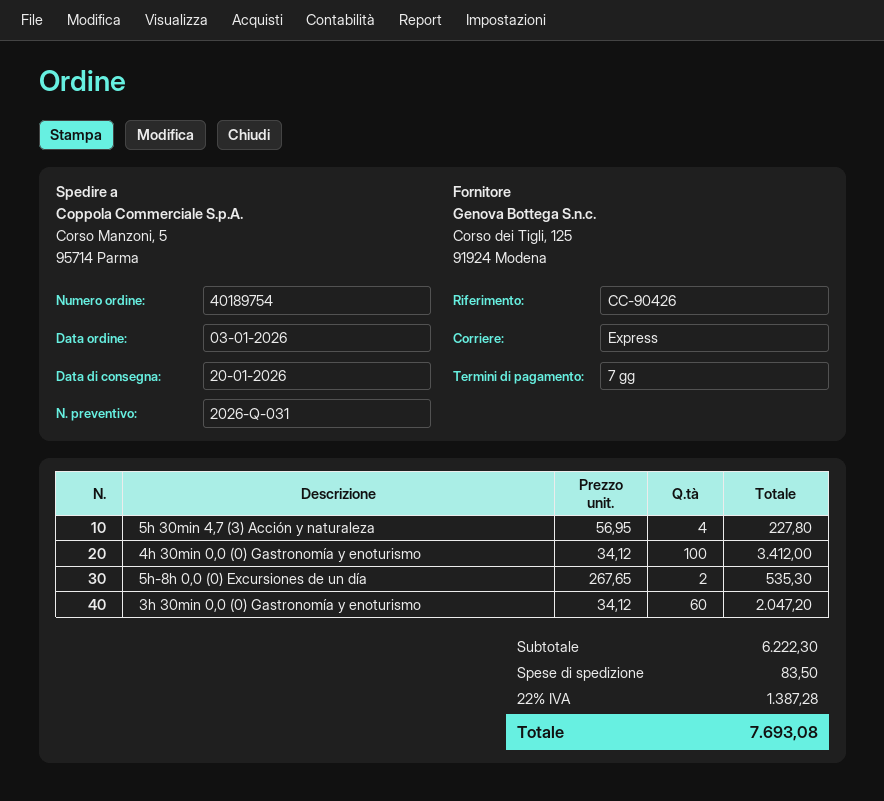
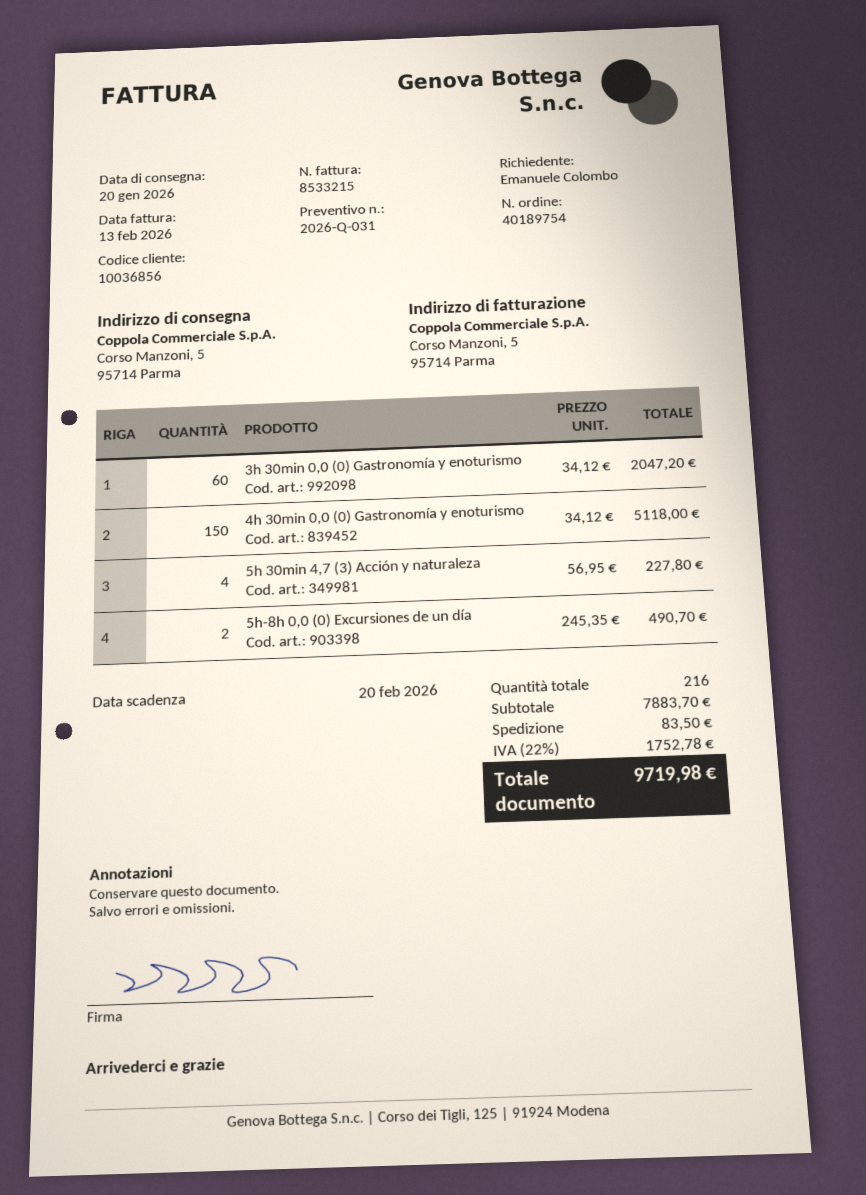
4h 30min 0,0 (0) Gastronomía y enoturismo: 100 x 34.12 = 3412.00 -> 150 x 34.12 = 5118.00
5h-8h 0,0 (0) Excursiones de un día: 2 x 267.65 = 535.30 -> 2 x 245.35 = 490.70
subtotal: 6222.30 -> 7883.70
tax: 22% = 1387.28 -> 22% = 1752.78
total: 7693.08 -> 9719.98

